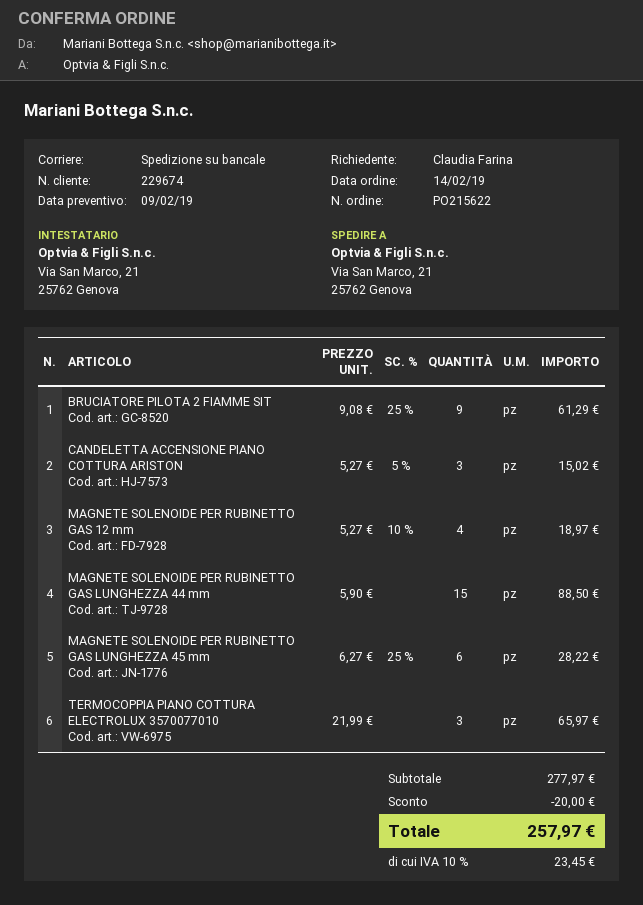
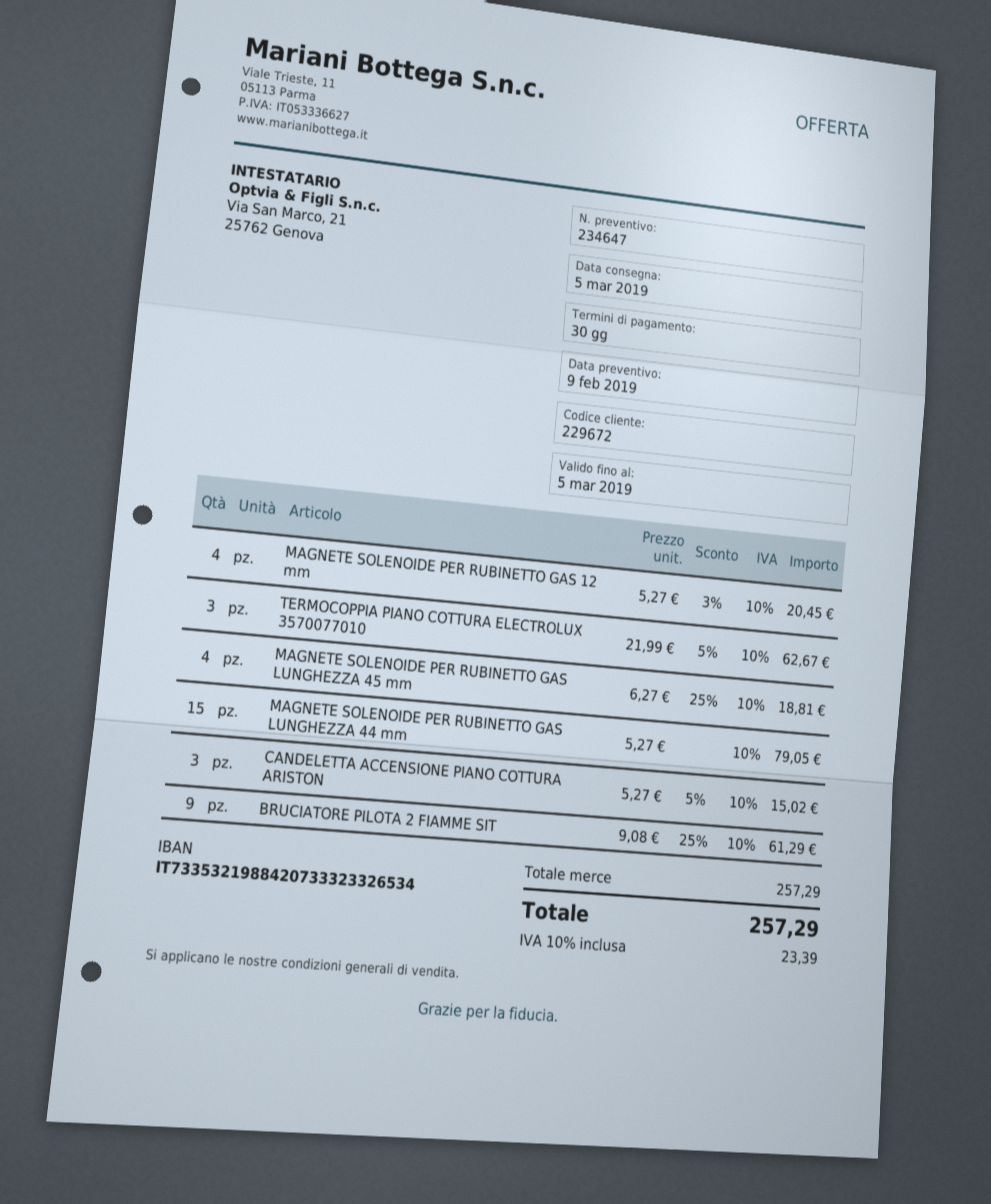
customer number: 229674 -> 229672
MAGNETE SOLENOIDE PER RUBINETTO GAS 12 mm: 4 x 5.27 - 10% = 18.97 -> 4 x 5.27 - 3% = 20.45
MAGNETE SOLENOIDE PER RUBINETTO GAS LUNGHEZZA 44 mm: 15 x 5.90 = 88.50 -> 15 x 5.27 = 79.05
MAGNETE SOLENOIDE PER RUBINETTO GAS LUNGHEZZA 45 mm: 6 x 6.27 - 25% = 28.22 -> 4 x 6.27 - 25% = 18.81
TERMOCOPPIA PIANO COTTURA ELECTROLUX 3570077010: 3 x 21.99 = 65.97 -> 3 x 21.99 - 5% = 62.67
subtotal: 277.97 -> 257.29
discount: 20.00 -> none
tax: 10% = 23.45 -> 10% = 23.39
total: 257.97 -> 257.29

